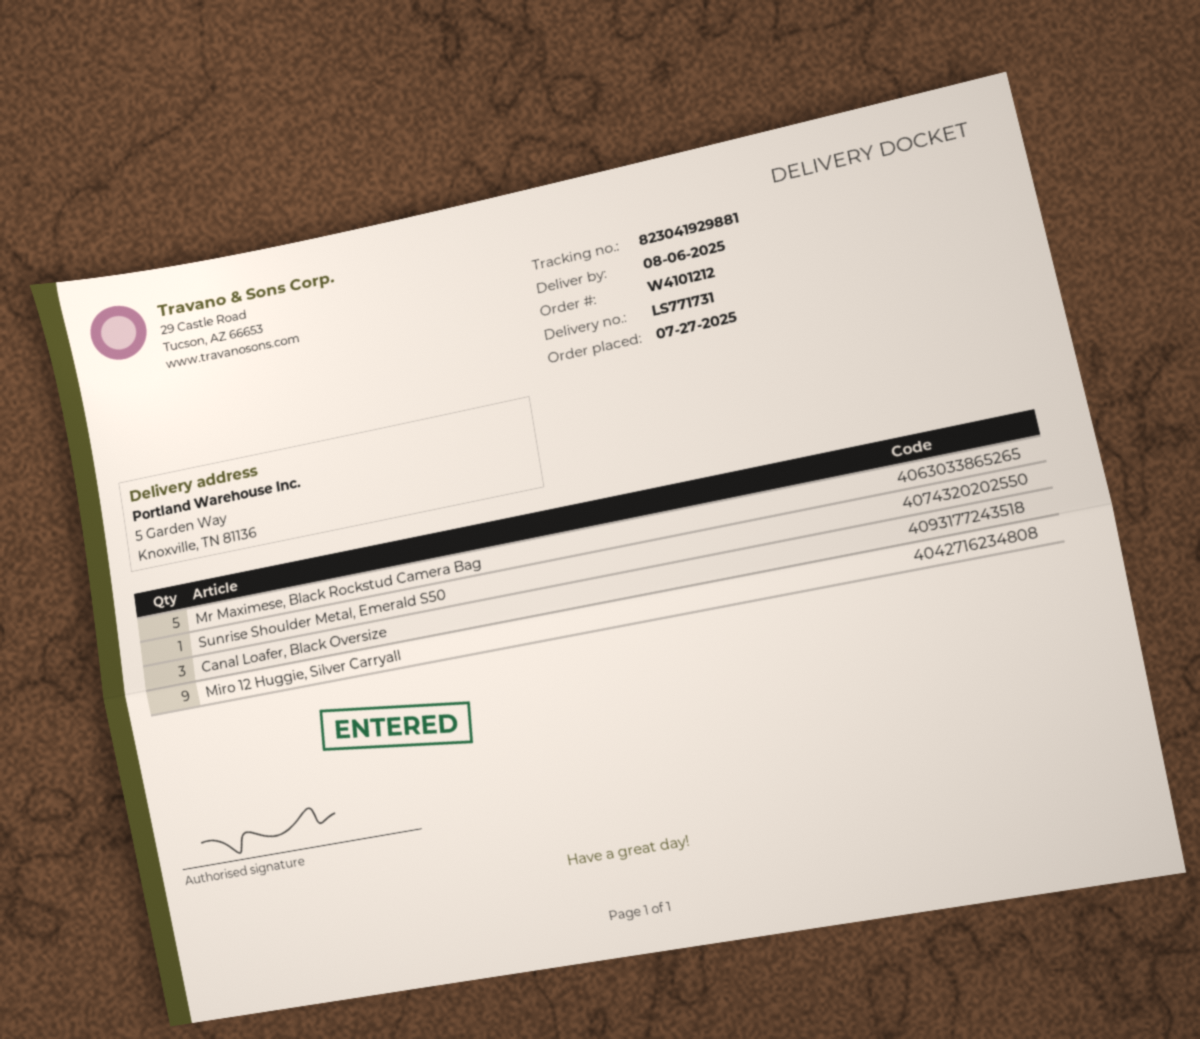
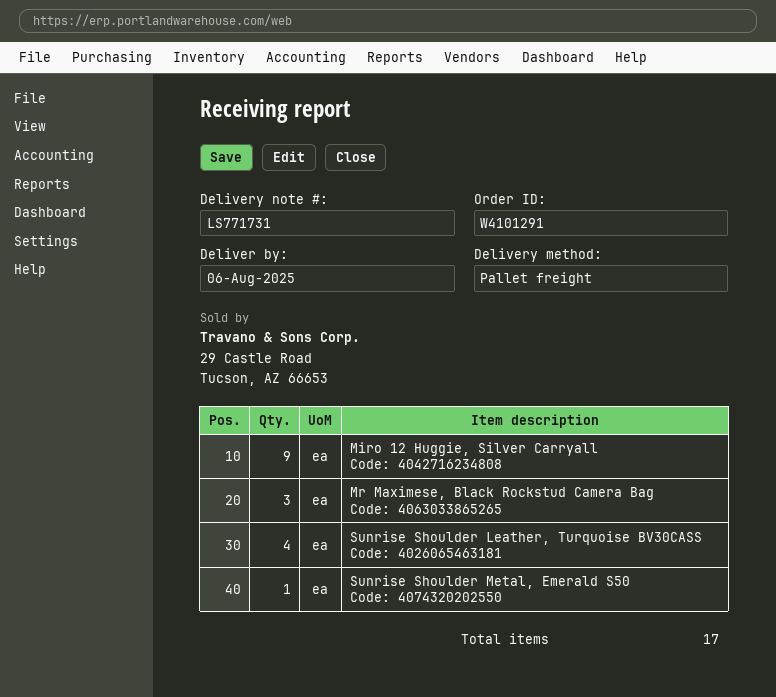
order number: W4101212 -> W4101291
Mr Maximese, Black Rockstud Camera Bag: 5 -> 3
Canal Loafer, Black Oversize: 3 -> none
Sunrise Shoulder Leather, Turquoise BV30CASS: none -> 4

